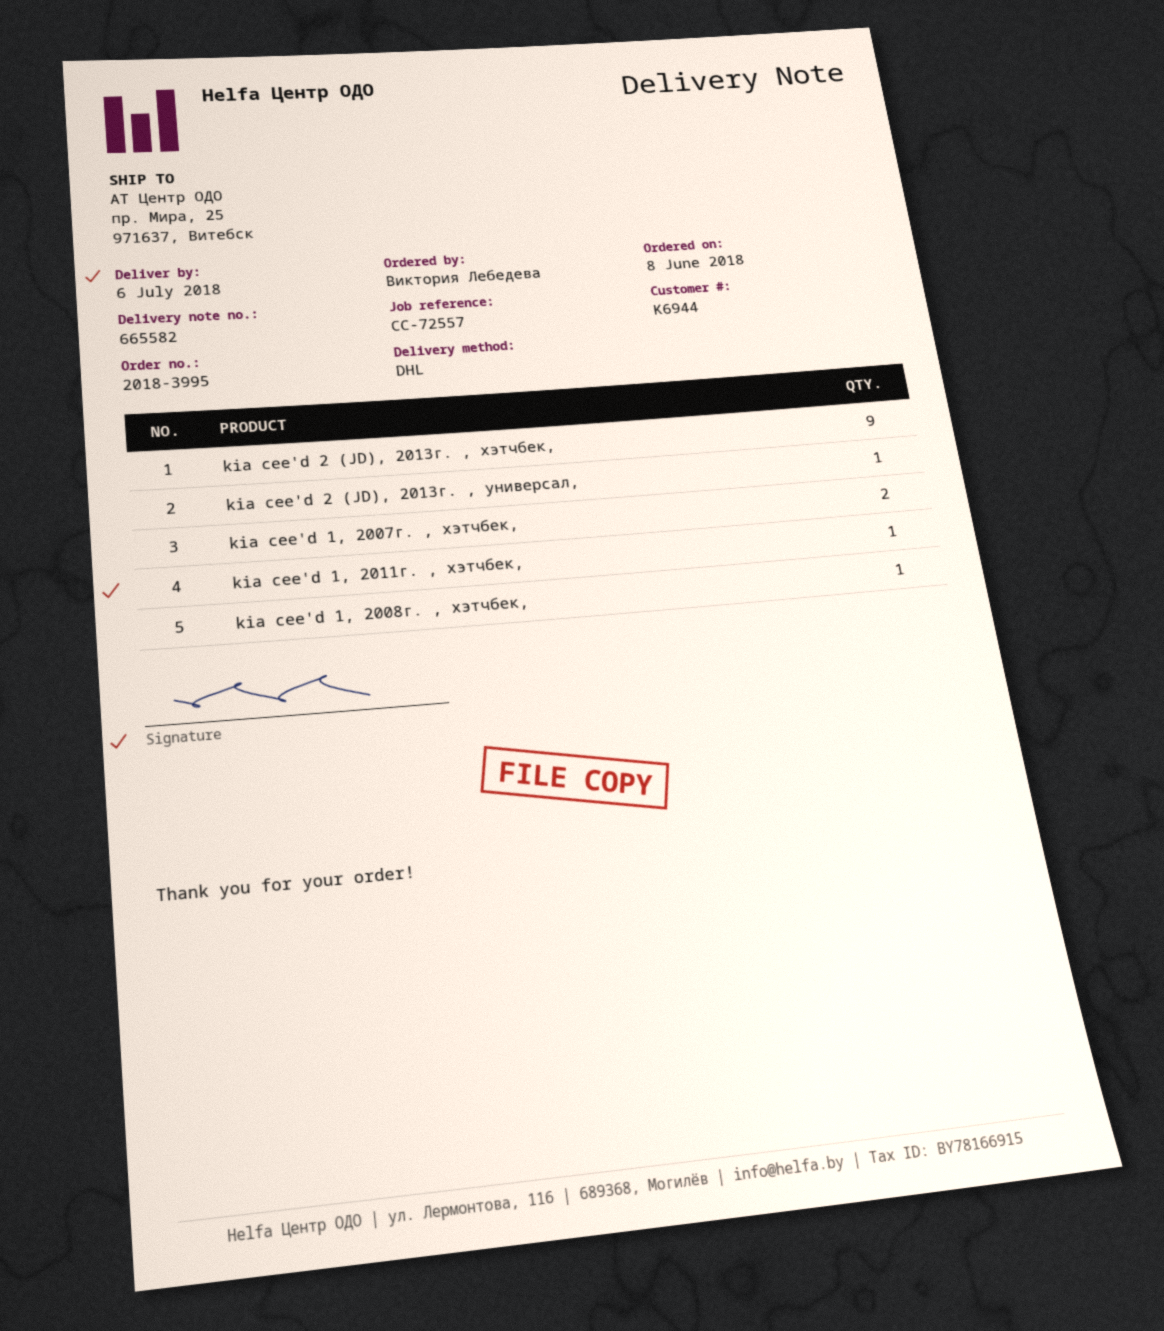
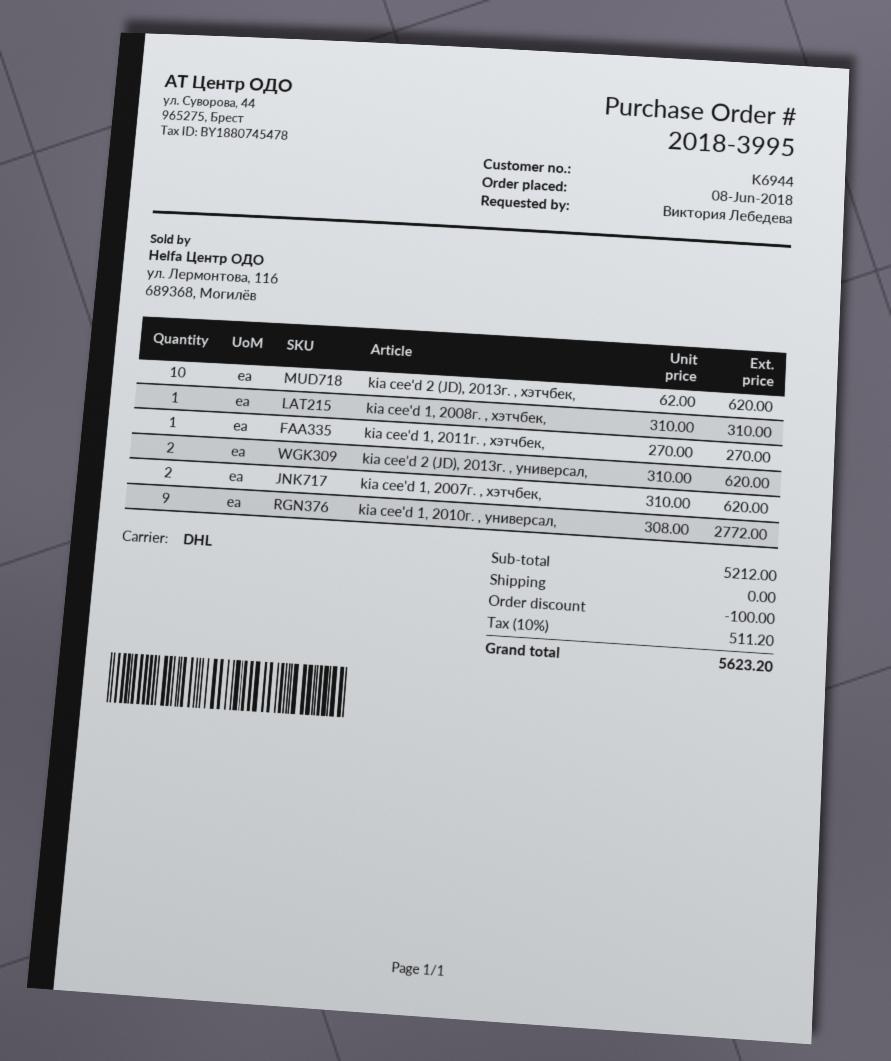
kia cee'd 2 (JD), 2013г. , хэтчбек,: 9 -> 10
kia cee'd 2 (JD), 2013г. , универсал,: 1 -> 2
kia cee'd 1, 2010г. , универсал,: none -> 9

